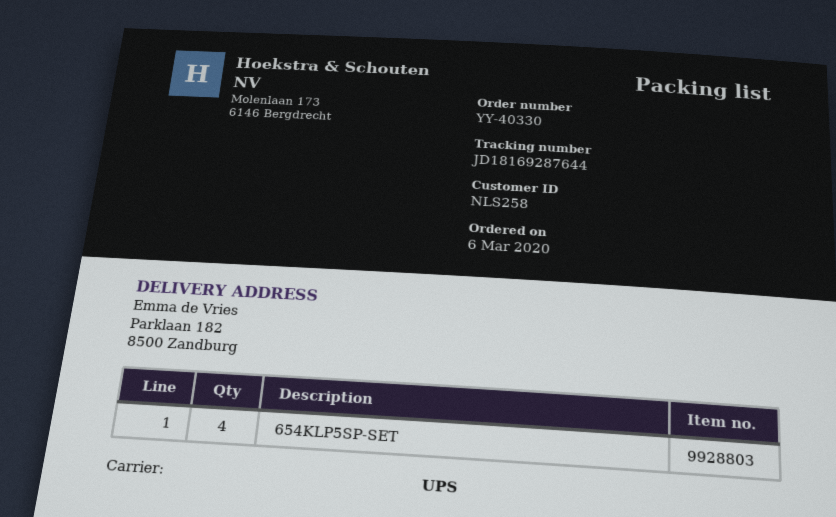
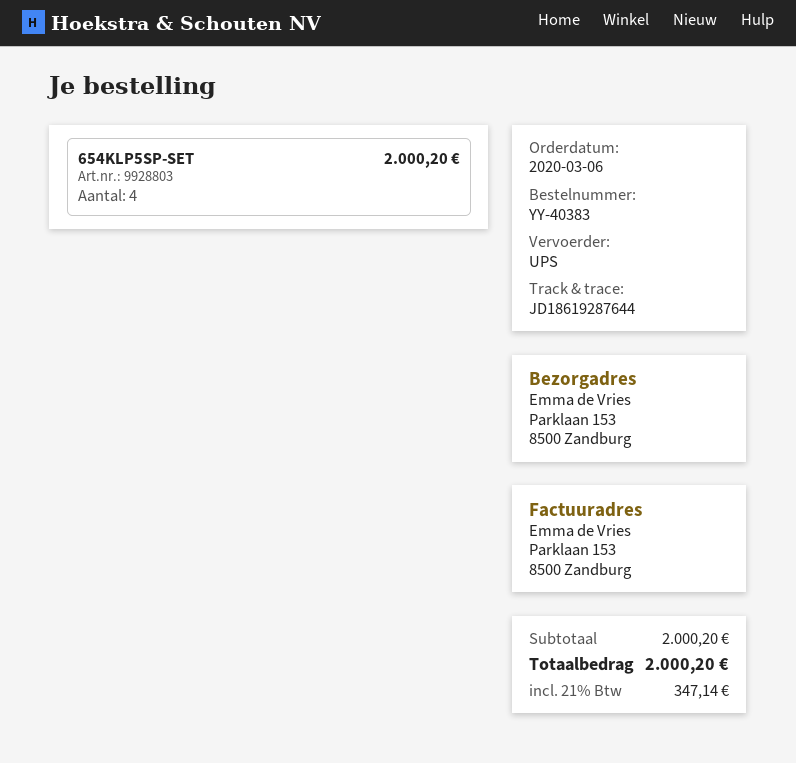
order number: YY-40330 -> YY-40383
tracking number: JD18169287644 -> JD18619287644
ship to: Parklaan 182, 8500 Zandburg -> Parklaan 153, 8500 Zandburg

